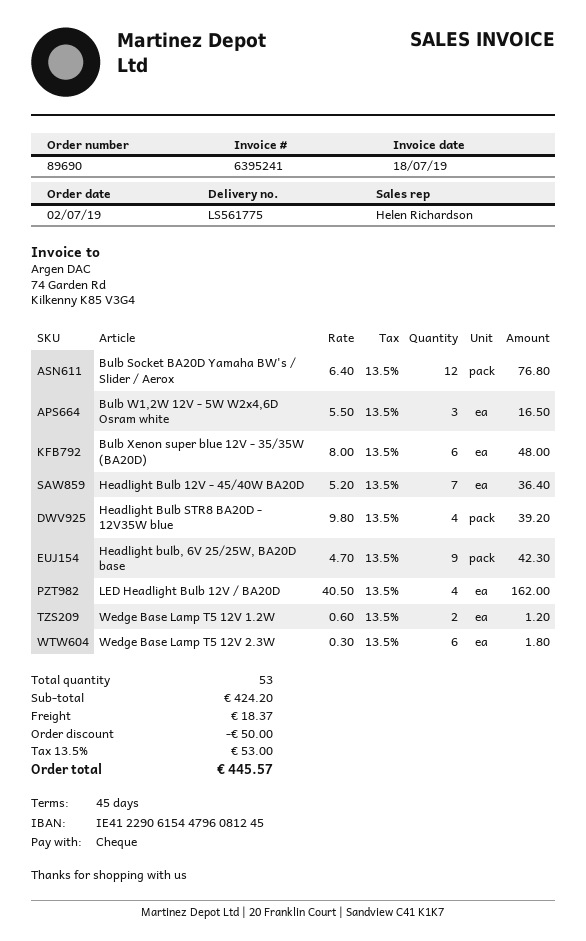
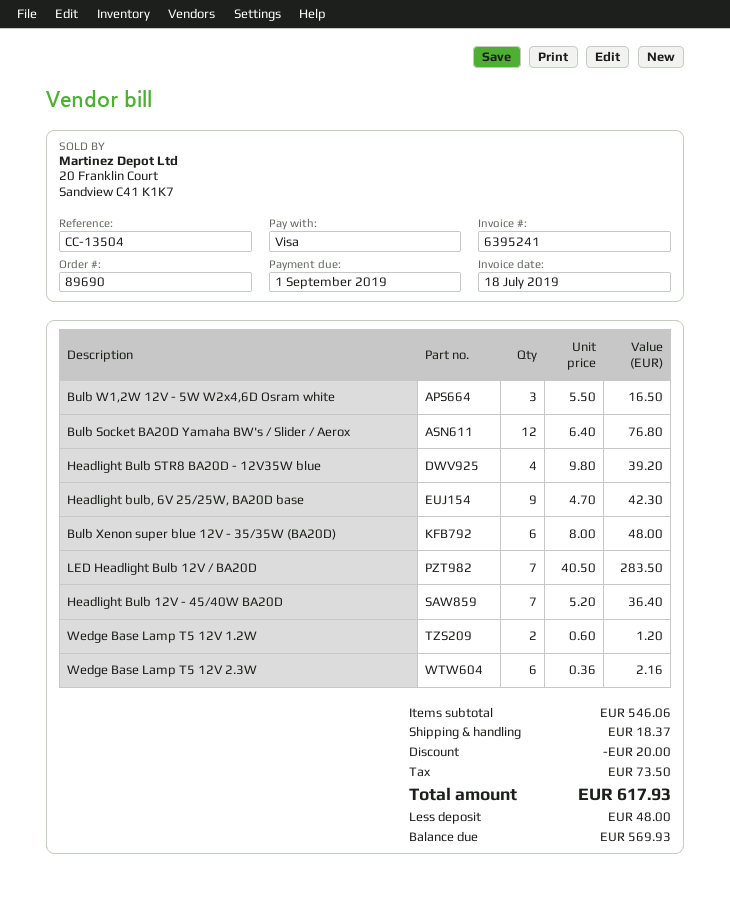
payment method: cheque -> Visa
LED Headlight Bulb 12V / BA20D: 4 x 40.50 = 162.00 -> 7 x 40.50 = 283.50
Wedge Base Lamp T5 12V 2.3W: 6 x 0.30 = 1.80 -> 6 x 0.36 = 2.16
subtotal: 424.20 -> 546.06
discount: 50.00 -> 20.00
tax: 53.00 -> 73.50
total: 445.57 -> 617.93

